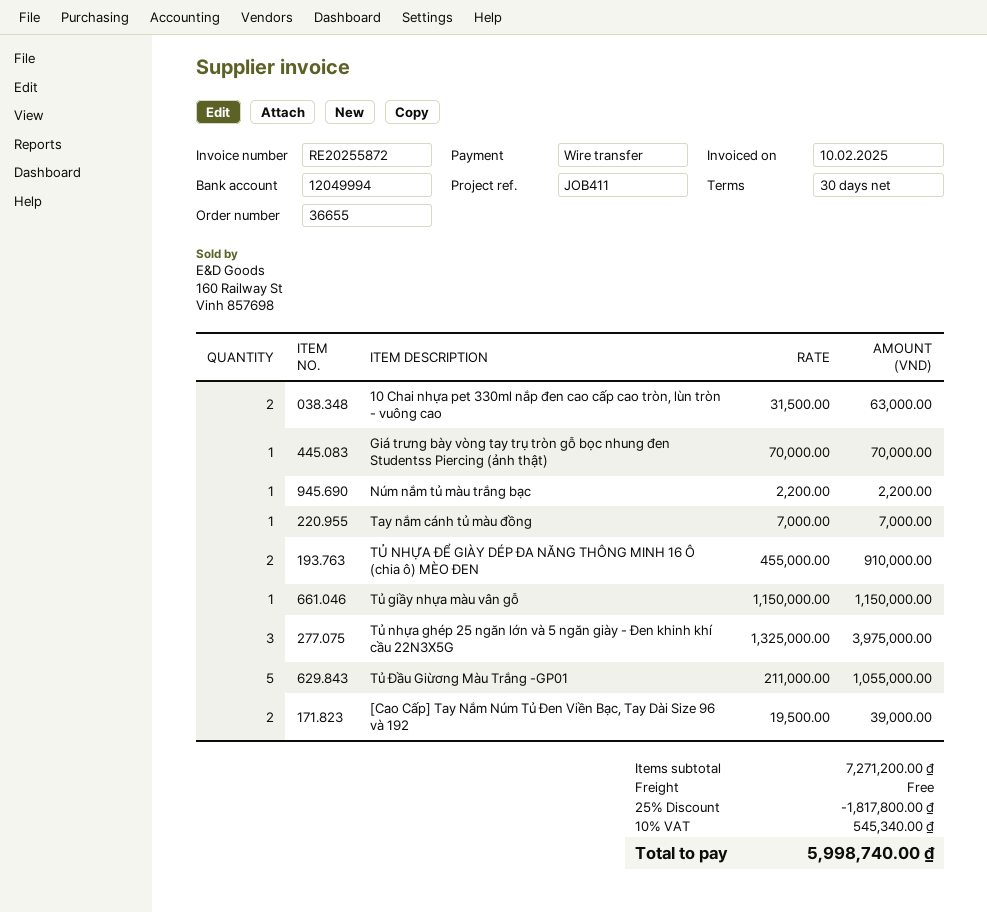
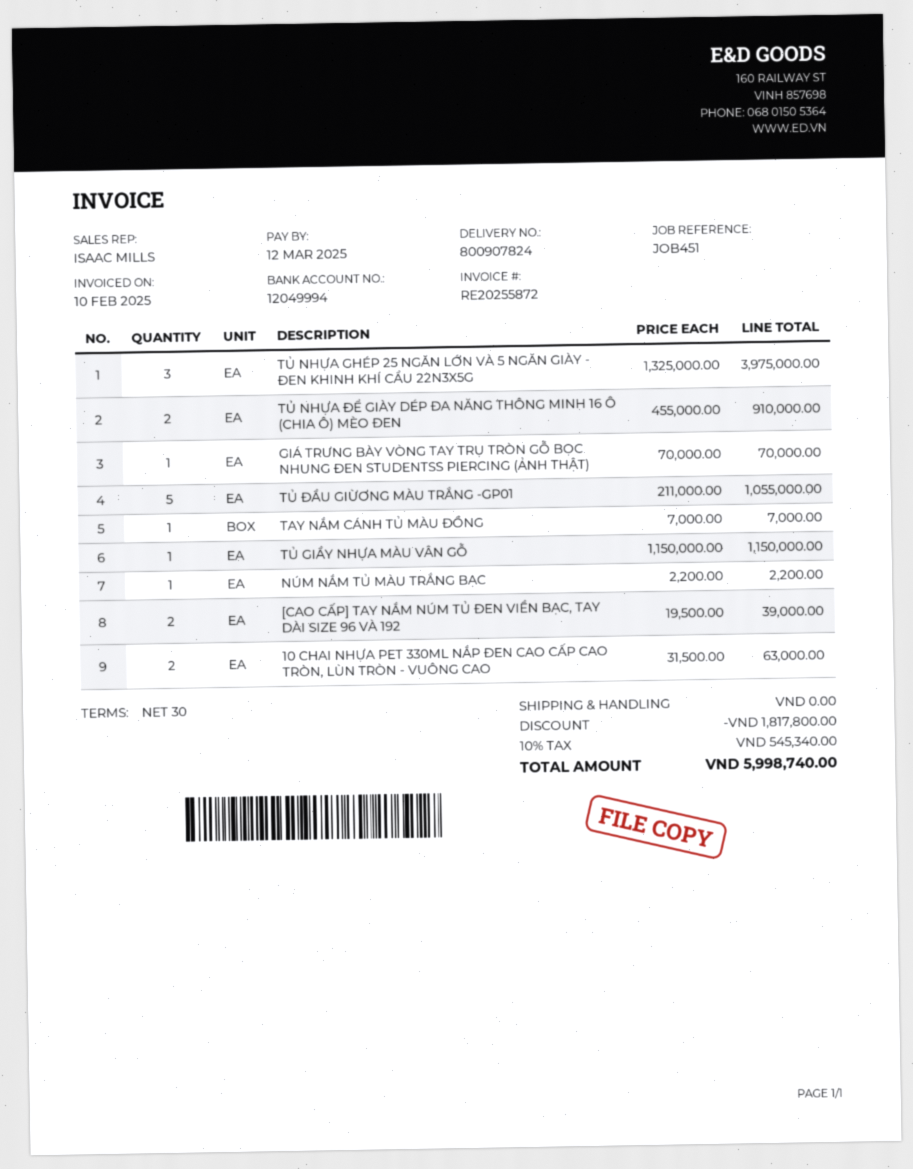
reference: JOB411 -> JOB451

